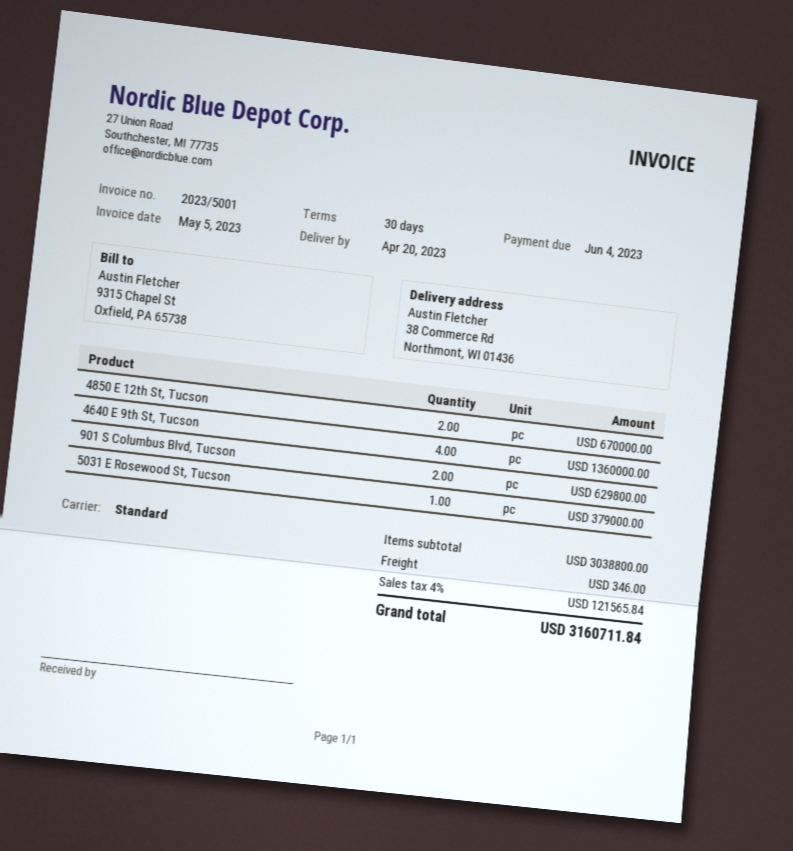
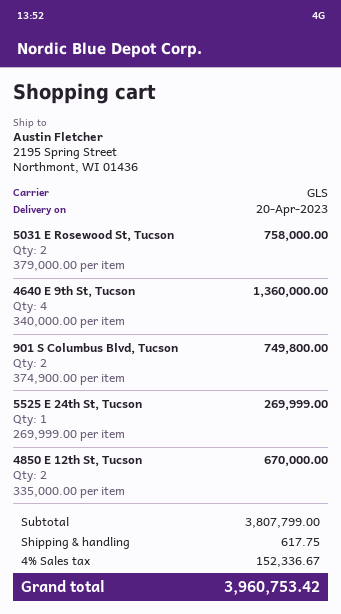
shipping method: standard -> GLS
ship to: 38 Commerce Rd, Northmont, WI 01436 -> 2195 Spring Street, Northmont, WI 01436
901 S Columbus Blvd, Tucson: 2 for 629800.00 -> 2 for 749800.00
5031 E Rosewood St, Tucson: 1 for 379000.00 -> 2 for 758000.00
5525 E 24th St, Tucson: none -> 1 for 269999.00
subtotal: 3038800.00 -> 3807799.00
shipping: 346.00 -> 617.75
tax: 4% = 121565.84 -> 4% = 152336.67
total: 3160711.84 -> 3960753.42

